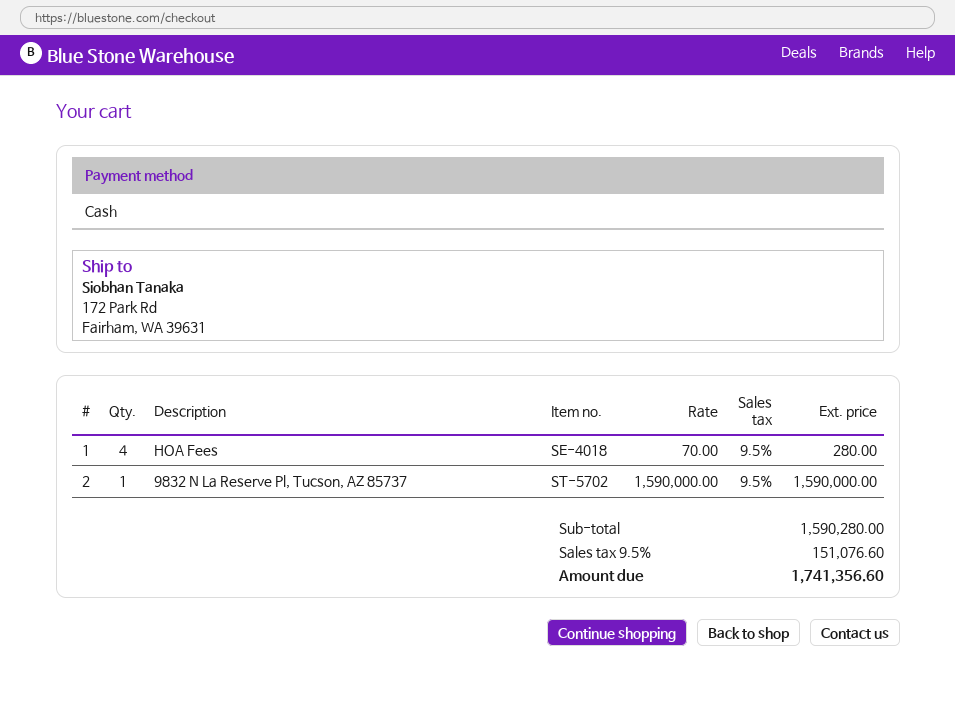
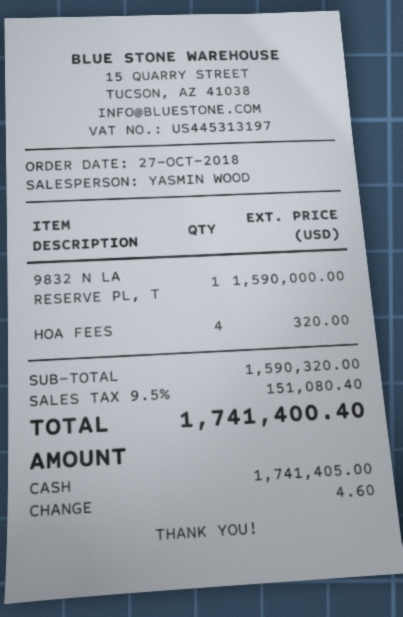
HOA Fees: 4 for 280.00 -> 4 for 320.00
subtotal: 1590280.00 -> 1590320.00
tax: 9.5% = 151076.60 -> 9.5% = 151080.40
total: 1741356.60 -> 1741400.40

